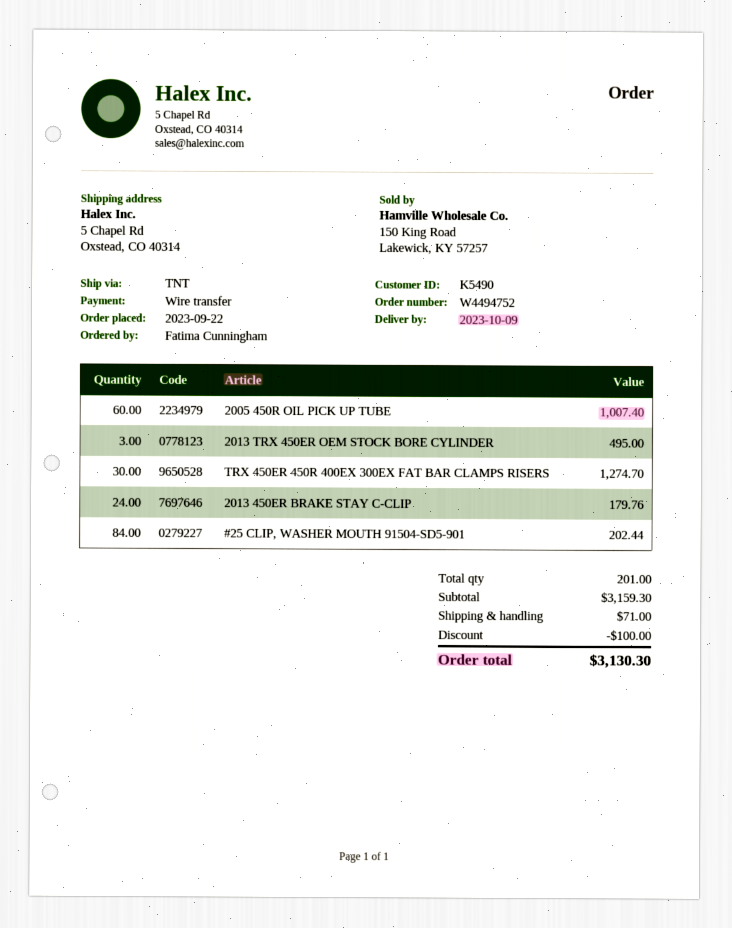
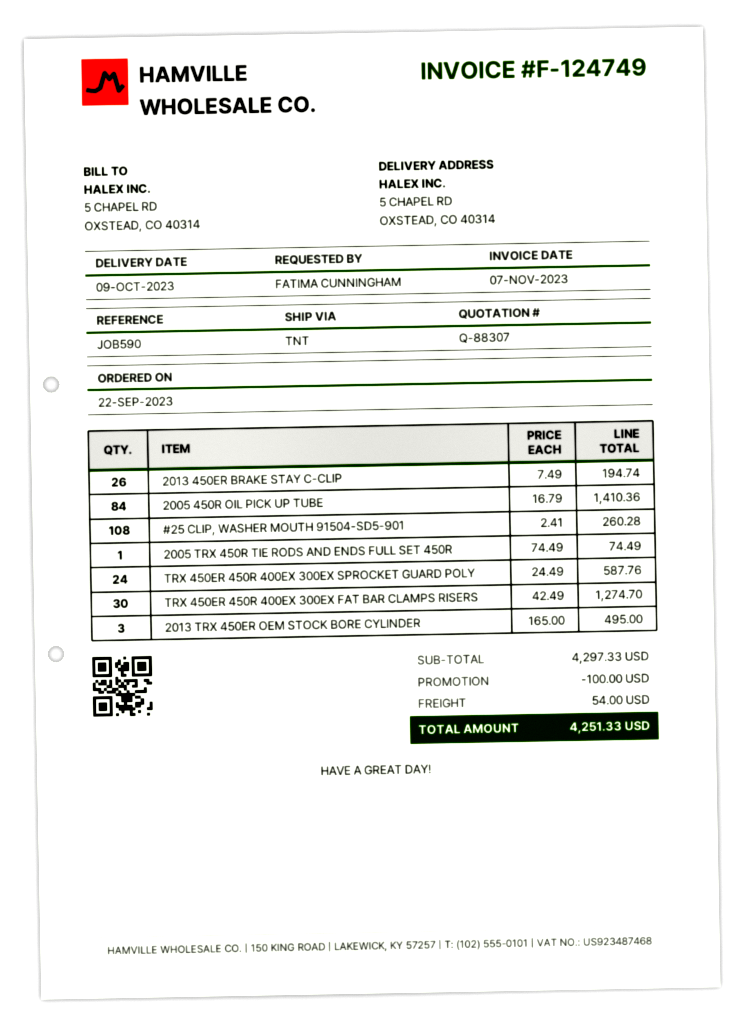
2005 450R OIL PICK UP TUBE: 60 for 1007.40 -> 84 for 1410.36
2013 450ER BRAKE STAY C-CLIP: 24 for 179.76 -> 26 for 194.74
#25 CLIP, WASHER MOUTH 91504-SD5-901: 84 for 202.44 -> 108 for 260.28
2005 TRX 450R TIE RODS AND ENDS FULL SET 450R: none -> 1 for 74.49
TRX 450ER 450R 400EX 300EX SPROCKET GUARD POLY: none -> 24 for 587.76
subtotal: 3159.30 -> 4297.33
shipping: 71.00 -> 54.00
total: 3130.30 -> 4251.33

